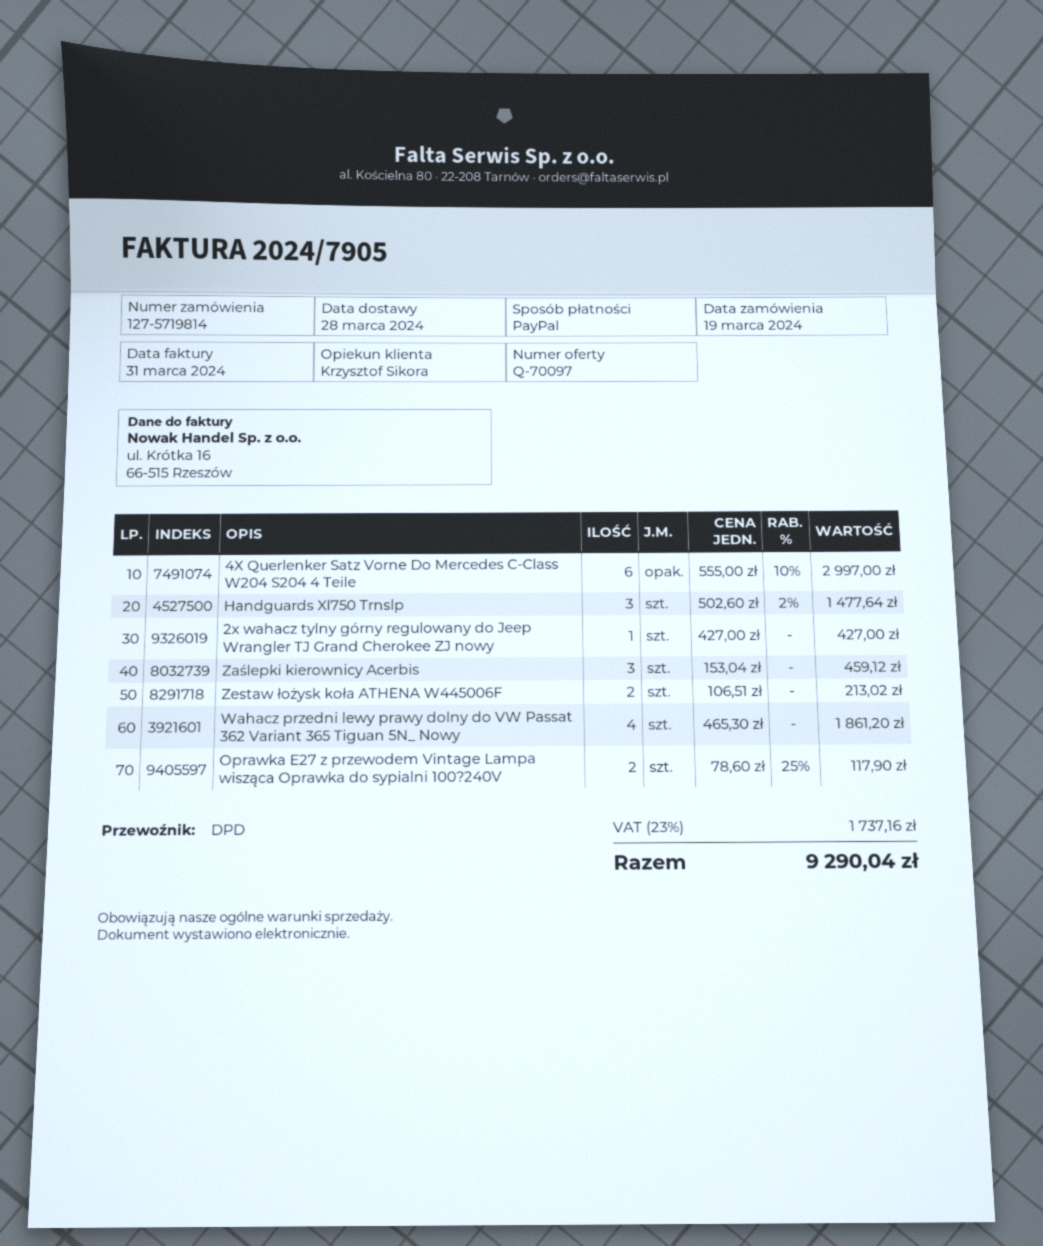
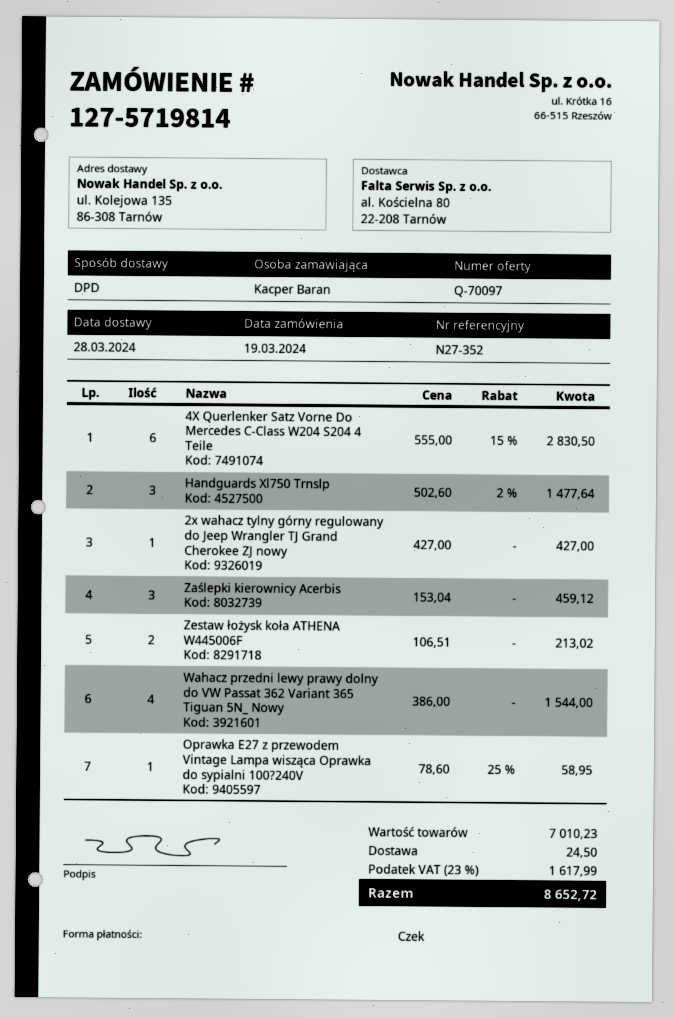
payment method: PayPal -> cheque
4X Querlenker Satz Vorne Do Mercedes C-Class W204 S204 4 Teile: 6 x 555.00 - 10% = 2997.00 -> 6 x 555.00 - 15% = 2830.50
Wahacz przedni lewy prawy dolny do VW Passat 362 Variant 365 Tiguan 5N_ Nowy: 4 x 465.30 = 1861.20 -> 4 x 386.00 = 1544.00
Oprawka E27 z przewodem Vintage Lampa wisząca Oprawka do sypialni 100?240V: 2 x 78.60 - 25% = 117.90 -> 1 x 78.60 - 25% = 58.95
shipping: none -> 24.50
tax: 23% = 1737.16 -> 23% = 1617.99
total: 9290.04 -> 8652.72

